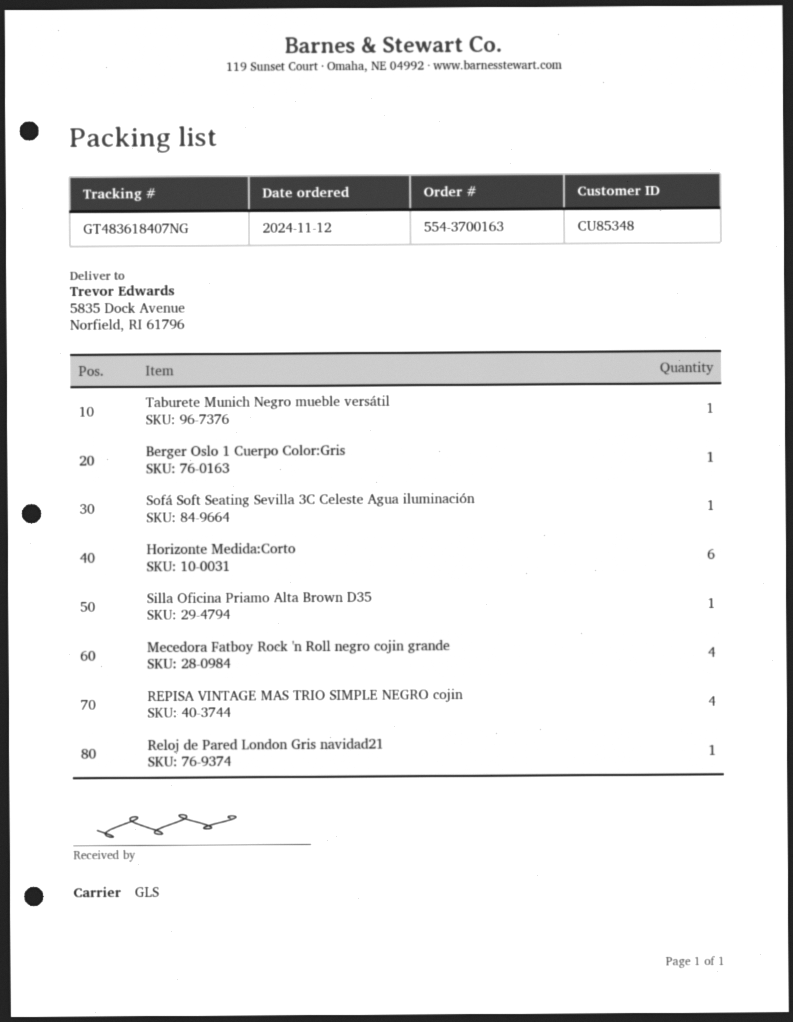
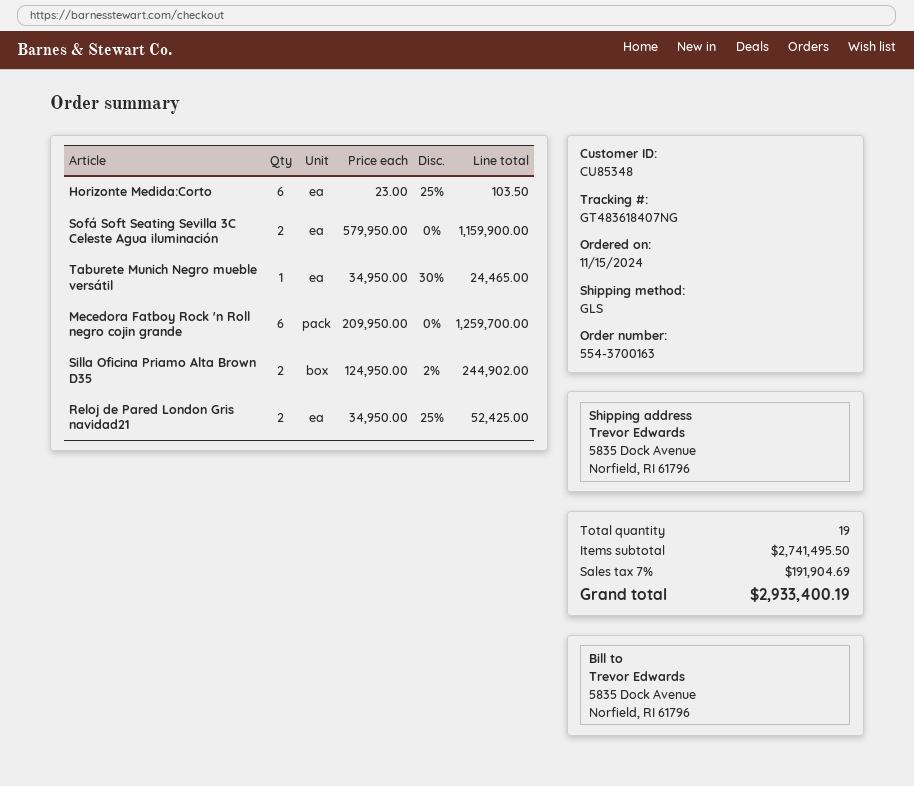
order date: 2024-11-12 -> 2024-11-15
Berger Oslo 1 Cuerpo Color:Gris: 1 -> none
Sofá Soft Seating Sevilla 3C Celeste Agua iluminación: 1 -> 2
Silla Oficina Priamo Alta Brown D35: 1 -> 2
Mecedora Fatboy Rock 'n Roll negro cojin grande: 4 -> 6
REPISA VINTAGE MAS TRIO SIMPLE NEGRO cojin: 4 -> none
Reloj de Pared London Gris navidad21: 1 -> 2

